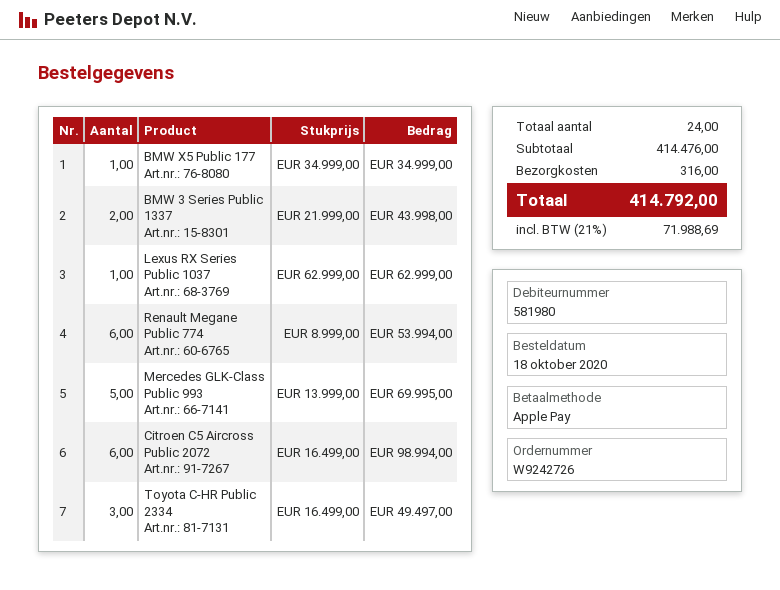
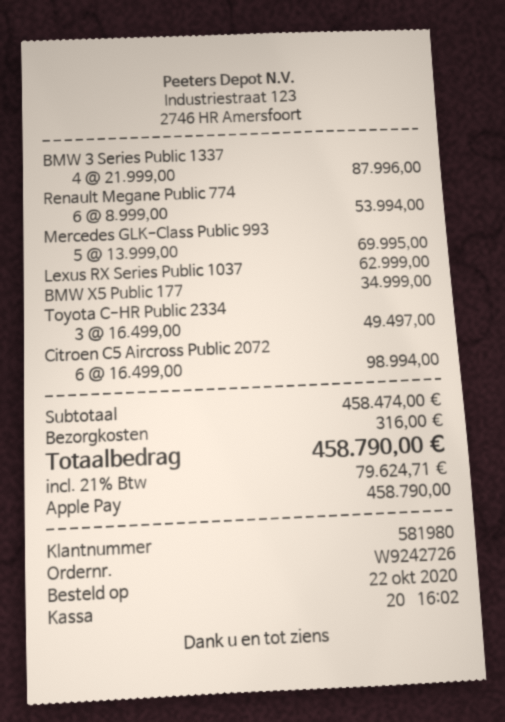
order date: 2020-10-18 -> 2020-10-22
BMW 3 Series Public 1337: 2 x 21999.00 = 43998.00 -> 4 x 21999.00 = 87996.00
subtotal: 414476.00 -> 458474.00
tax: 21% = 71988.69 -> 21% = 79624.71
total: 414792.00 -> 458790.00

